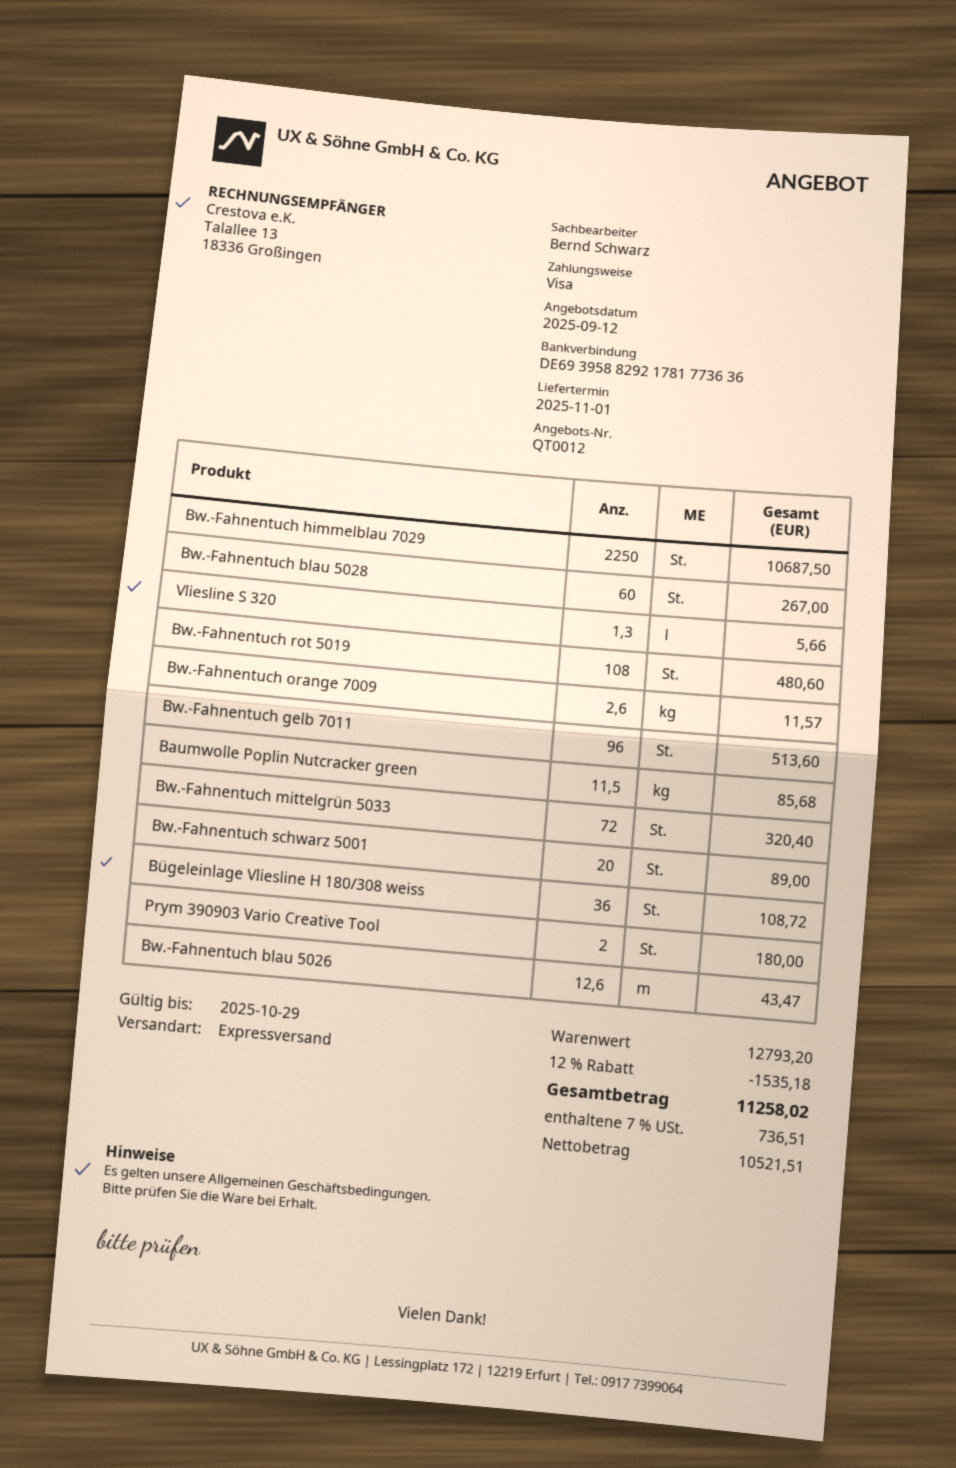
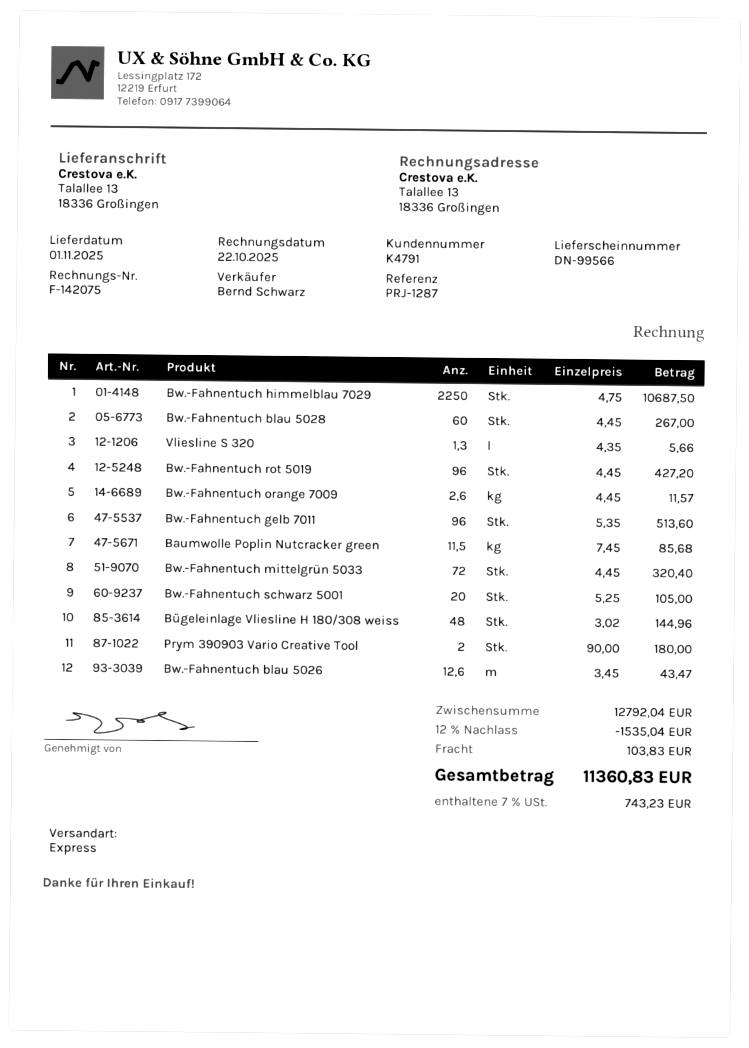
Bw.-Fahnentuch rot 5019: 108 for 480.60 -> 96 for 427.20
Bw.-Fahnentuch schwarz 5001: 20 for 89.00 -> 20 for 105.00
Bügeleinlage Vliesline H 180/308 weiss: 36 for 108.72 -> 48 for 144.96
subtotal: 12793.20 -> 12792.04
discount: 12% = 1535.18 -> 12% = 1535.04
shipping: none -> 103.83
tax: 7% = 736.51 -> 7% = 743.23
total: 11258.02 -> 11360.83

